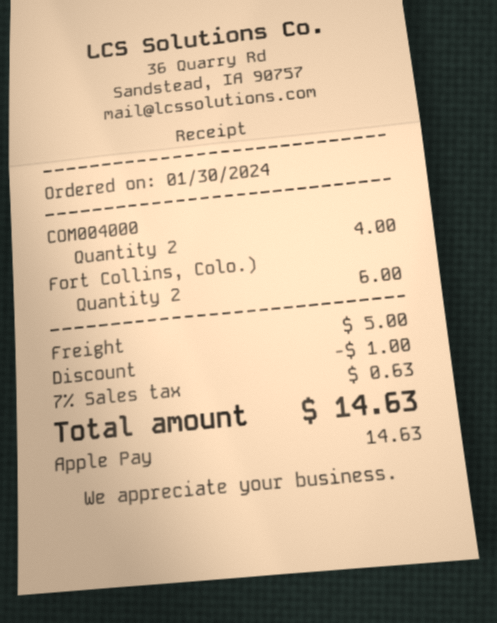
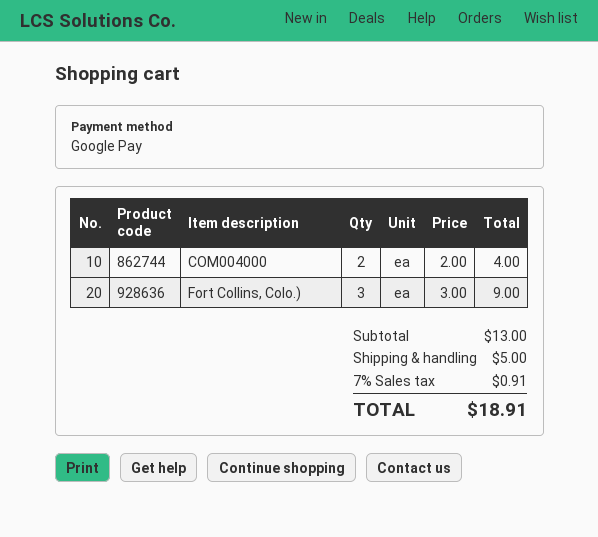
payment method: Apple Pay -> Google Pay
Fort Collins, Colo.): 2 for 6.00 -> 3 for 9.00
discount: 1.00 -> none
tax: 7% = 0.63 -> 7% = 0.91
total: 14.63 -> 18.91

